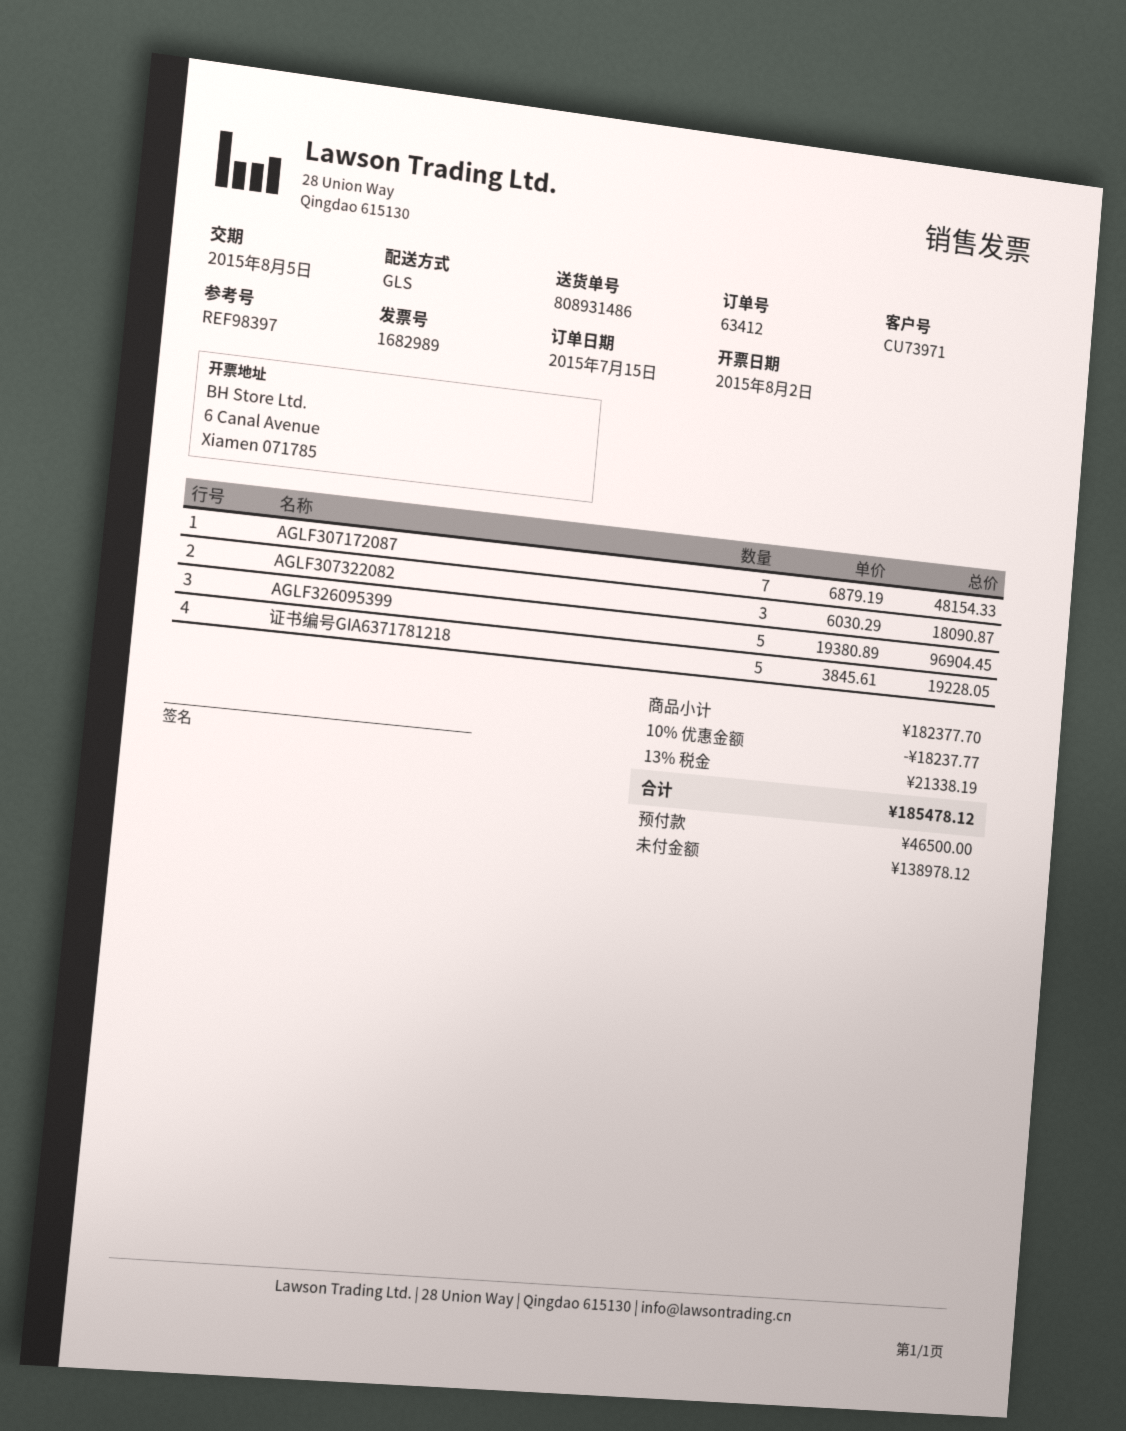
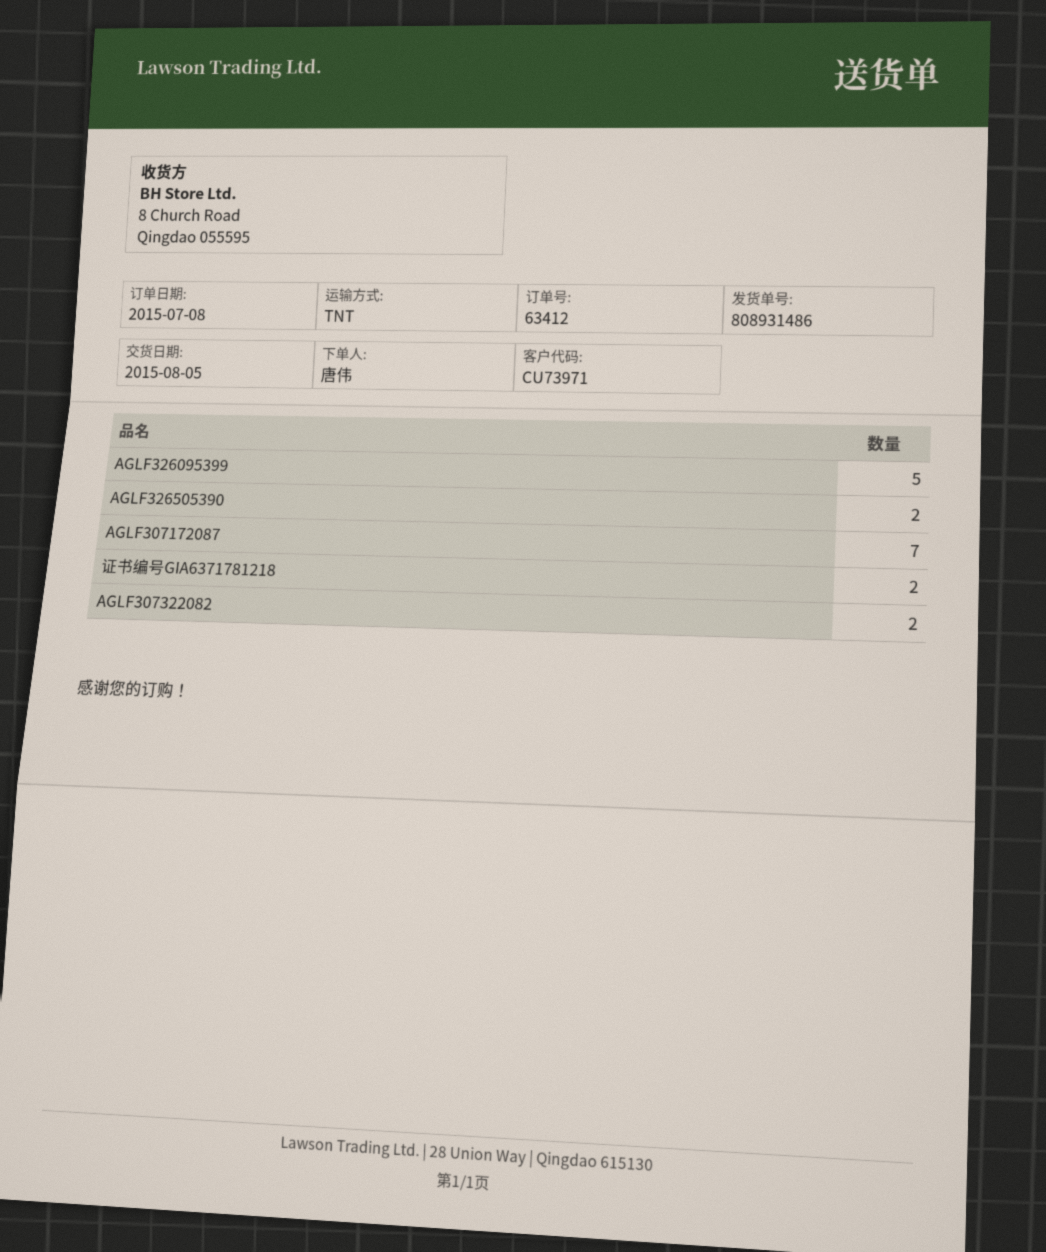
order date: 2015-07-15 -> 2015-07-08
shipping method: GLS -> TNT
AGLF307322082: 3 -> 2
证书编号GIA6371781218: 5 -> 2
AGLF326505390: none -> 2

